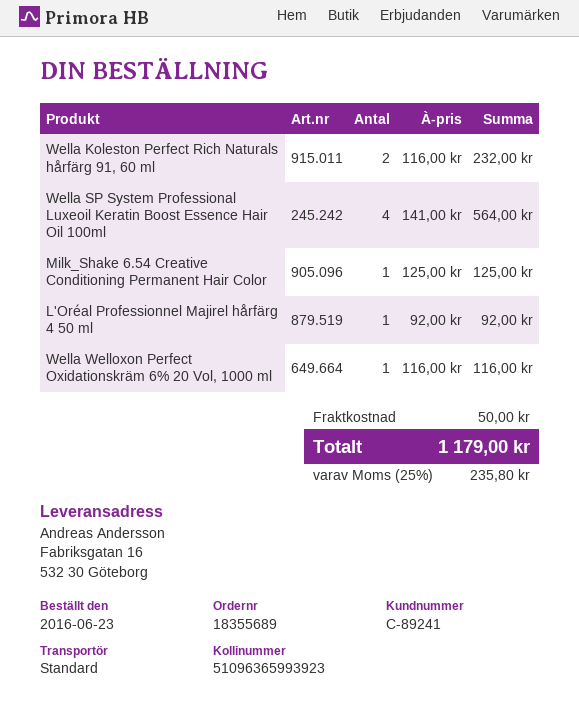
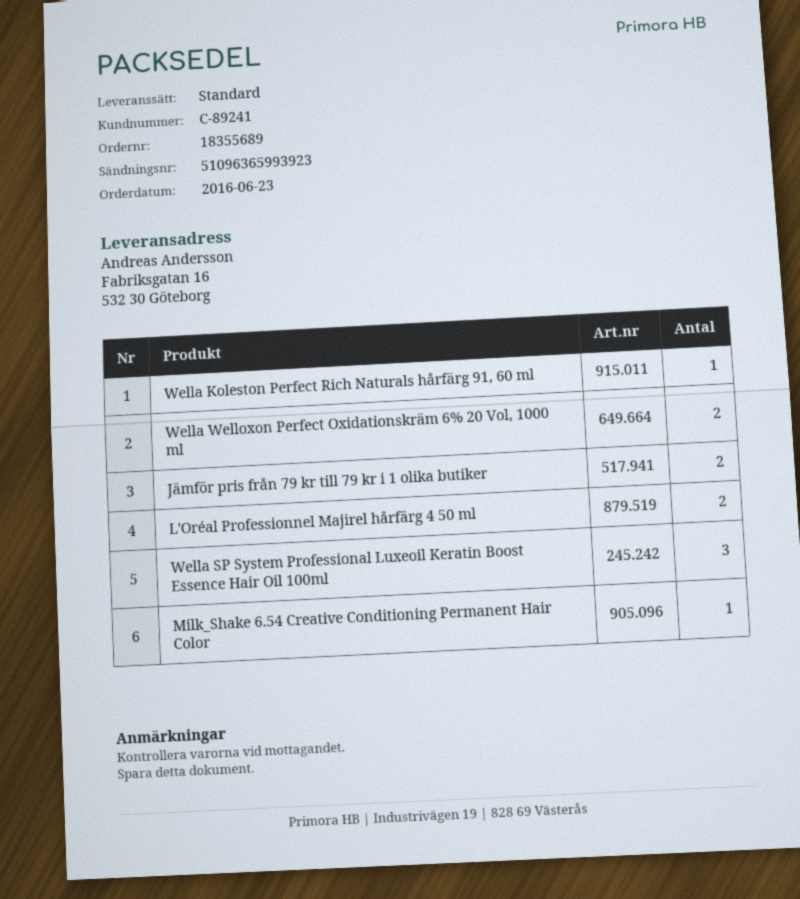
Wella Koleston Perfect Rich Naturals hårfärg 91, 60 ml: 2 -> 1
Wella SP System Professional Luxeoil Keratin Boost Essence Hair Oil 100ml: 4 -> 3
L'Oréal Professionnel Majirel hårfärg 4 50 ml: 1 -> 2
Wella Welloxon Perfect Oxidationskräm 6% 20 Vol, 1000 ml: 1 -> 2
Jämför pris från 79 kr till 79 kr i 1 olika butiker: none -> 2

